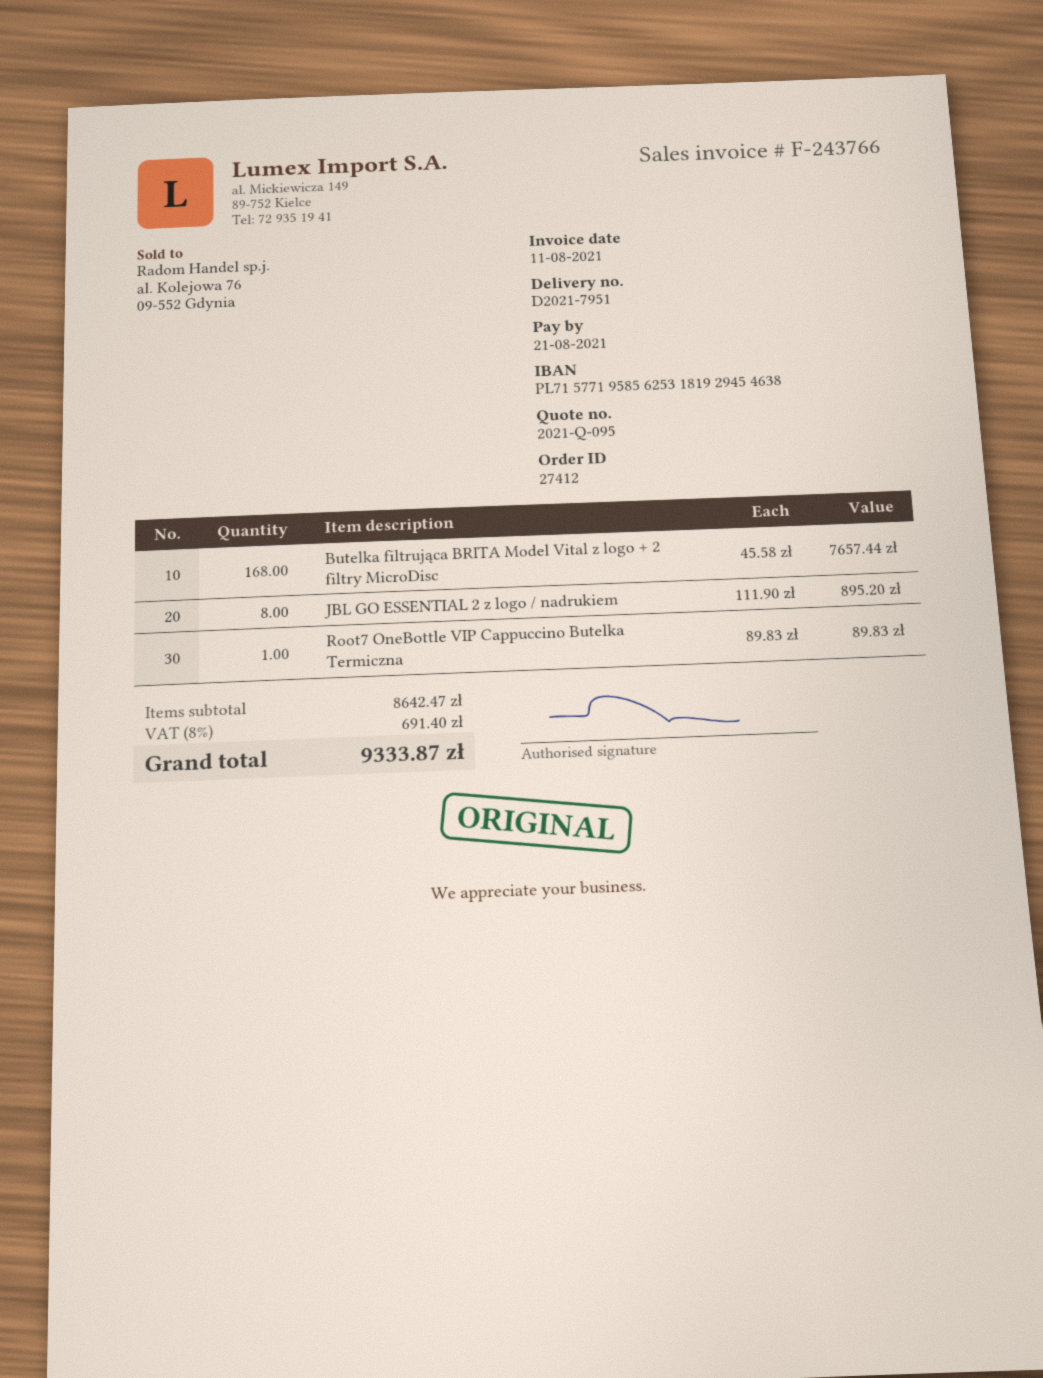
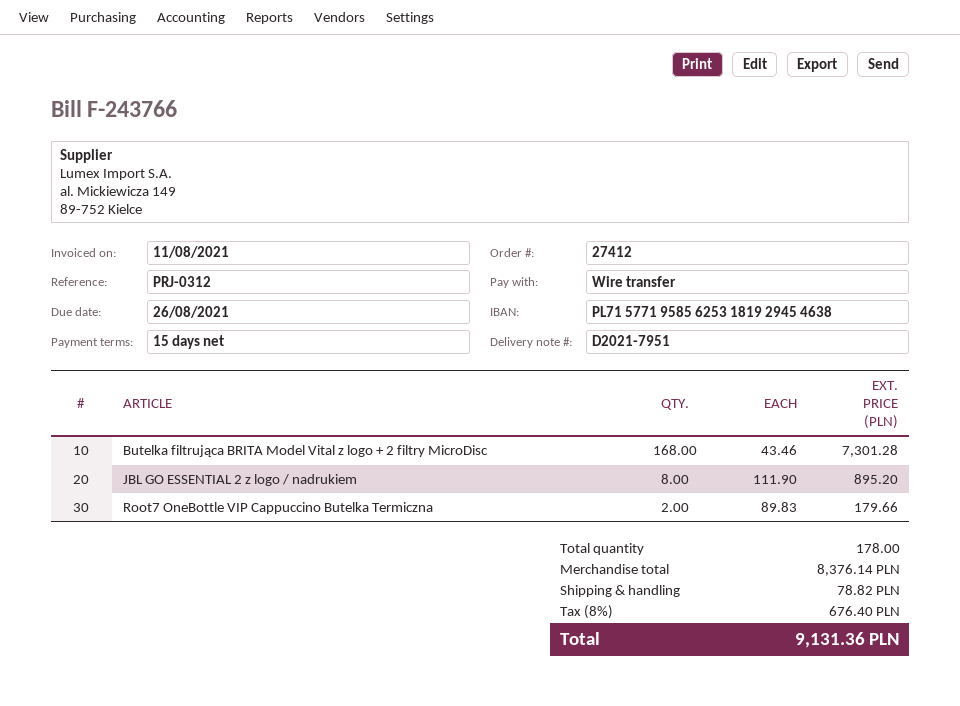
due date: 2021-08-21 -> 2021-08-26
Butelka filtrująca BRITA Model Vital z logo + 2 filtry MicroDisc: 168 x 45.58 = 7657.44 -> 168 x 43.46 = 7301.28
Root7 OneBottle VIP Cappuccino Butelka Termiczna: 1 x 89.83 = 89.83 -> 2 x 89.83 = 179.66
subtotal: 8642.47 -> 8376.14
shipping: none -> 78.82
tax: 8% = 691.40 -> 8% = 676.40
total: 9333.87 -> 9131.36

